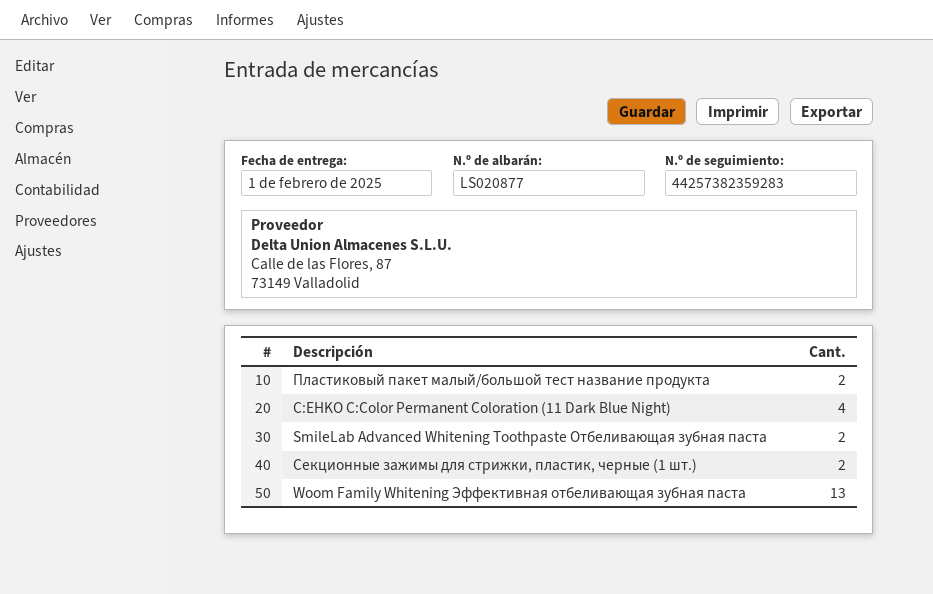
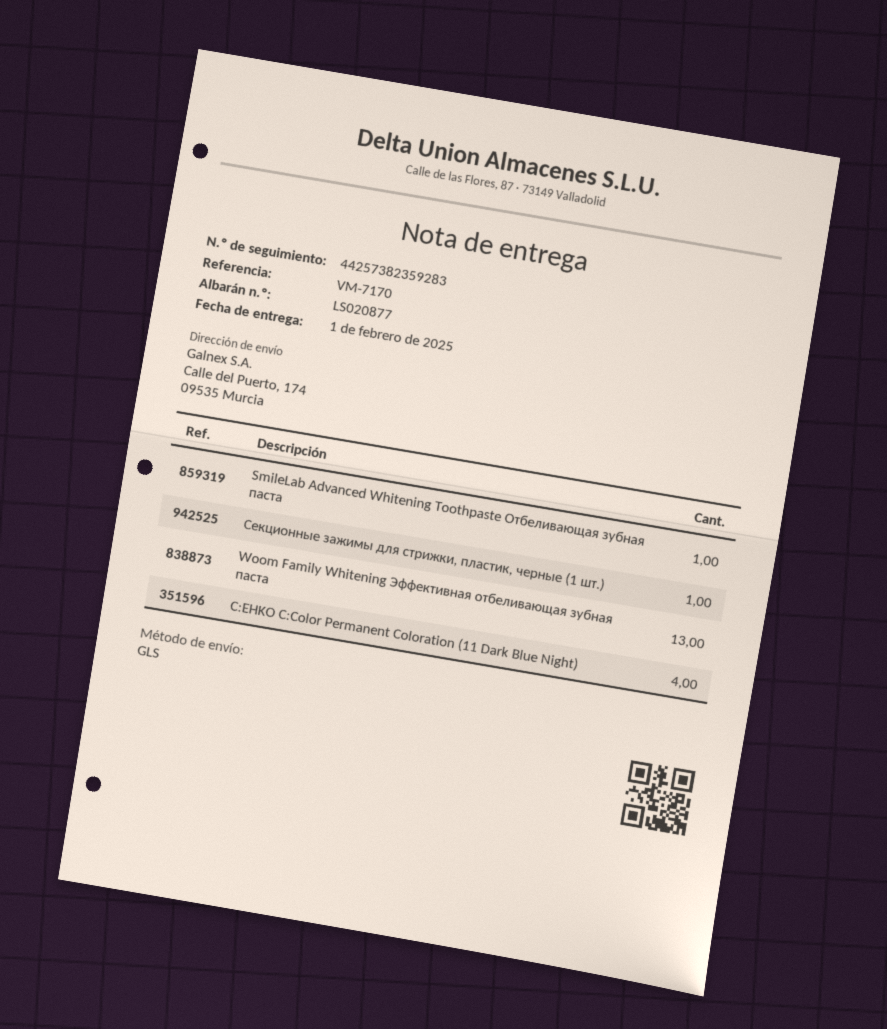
Пластиковый пакет малый/большой тест название продукта: 2 -> none
SmileLab Advanced Whitening Toothpaste Отбеливающая зубная паста: 2 -> 1
Секционные зажимы для стрижки, пластик, черные (1 шт.): 2 -> 1

